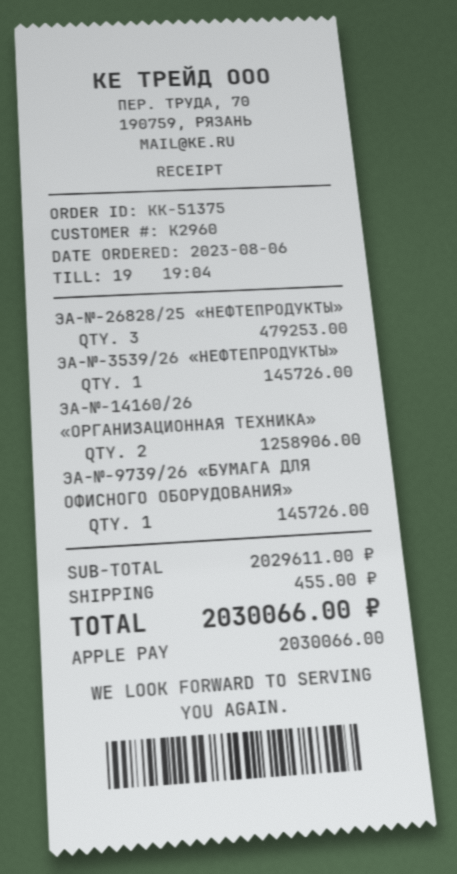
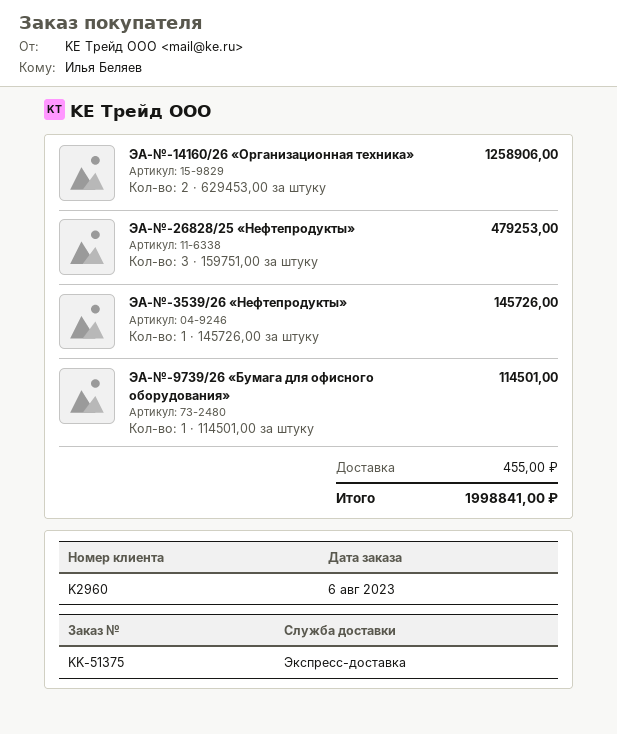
ЭА-№-9739/26 «БУМАГА ДЛЯ ОФИСНОГО ОБОРУДОВАНИЯ»: 1 for 145726.00 -> 1 for 114501.00
total: 2030066.00 -> 1998841.00

